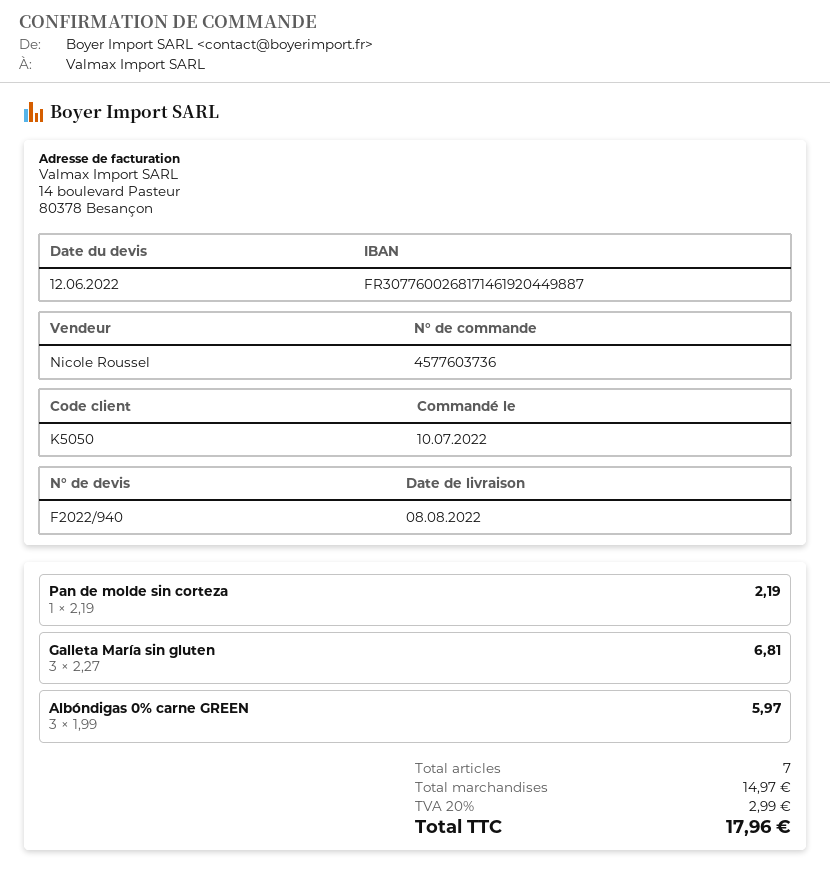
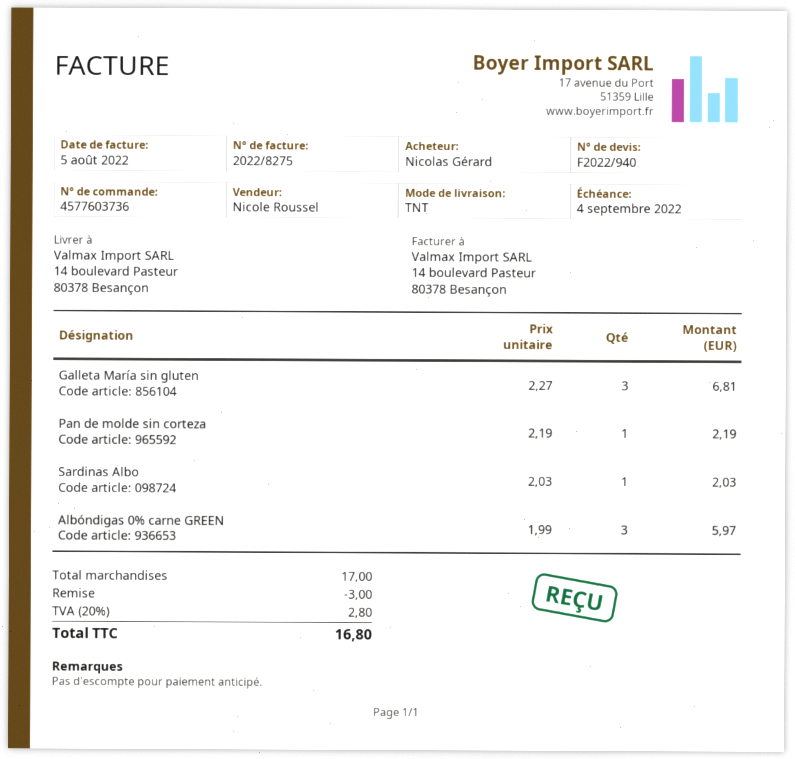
Sardinas Albo: none -> 1 x 2.03 = 2.03
subtotal: 14.97 -> 17.00
discount: none -> 3.00
tax: 20% = 2.99 -> 20% = 2.80
total: 17.96 -> 16.80

